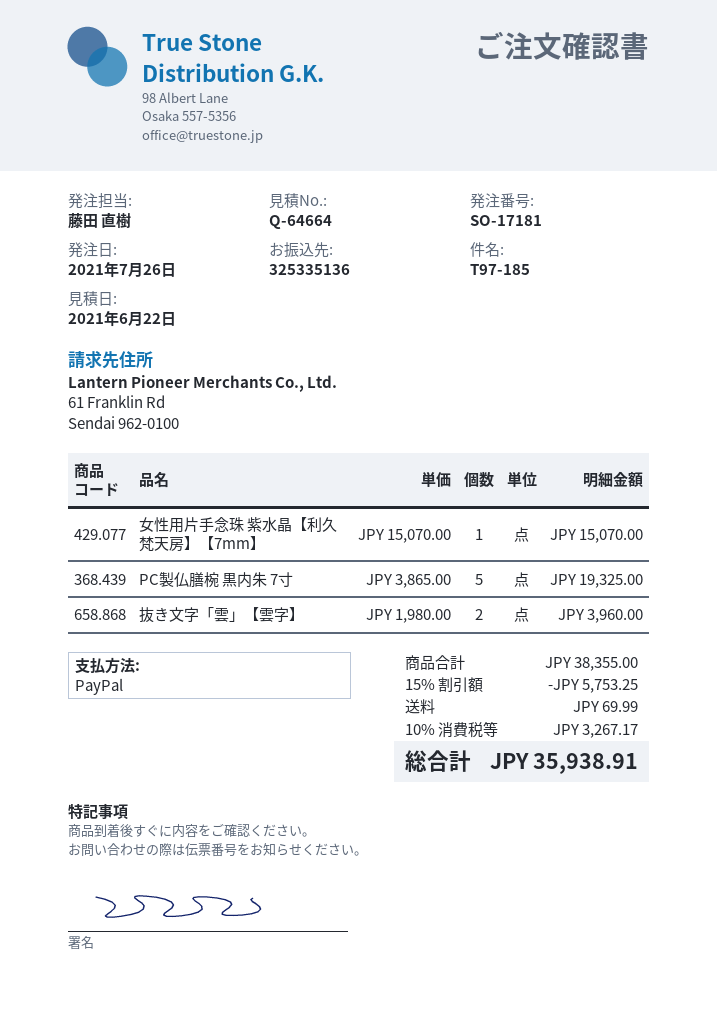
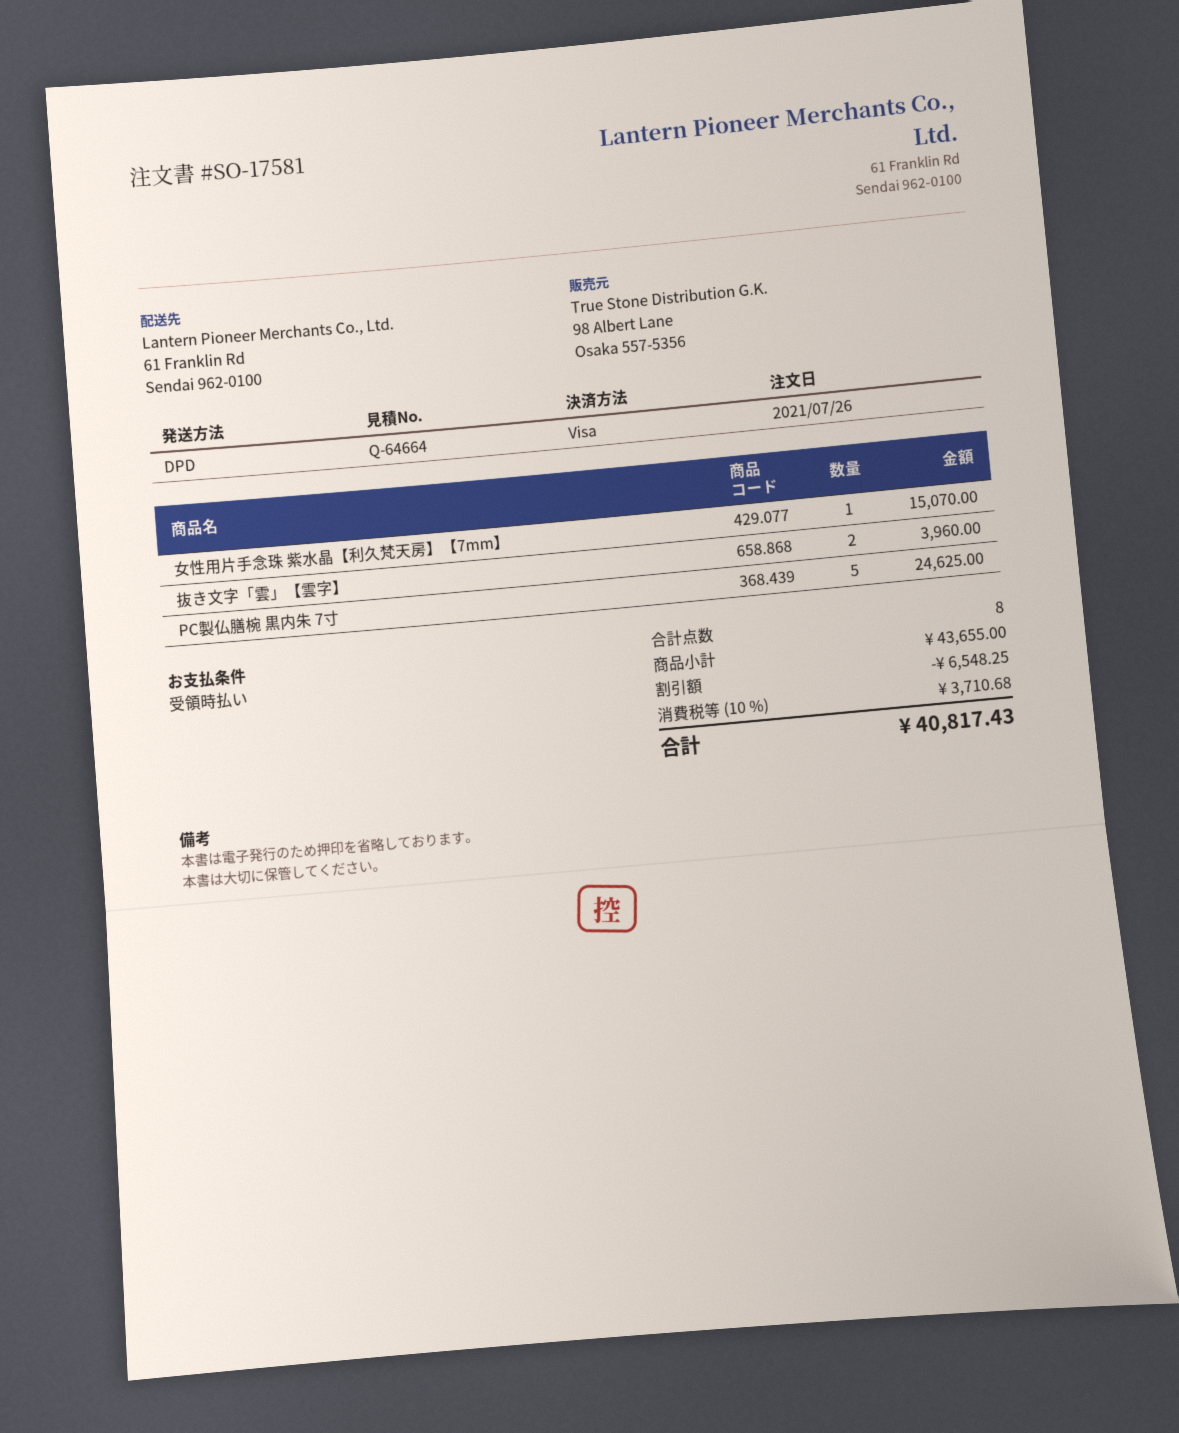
order number: SO-17181 -> SO-17581
payment method: PayPal -> Visa
PC製仏膳椀 黒内朱 7寸: 5 for 19325.00 -> 5 for 24625.00
subtotal: 38355.00 -> 43655.00
discount: 5753.25 -> 6548.25
shipping: 69.99 -> none
tax: 10% = 3267.17 -> 10% = 3710.68
total: 35938.91 -> 40817.43

